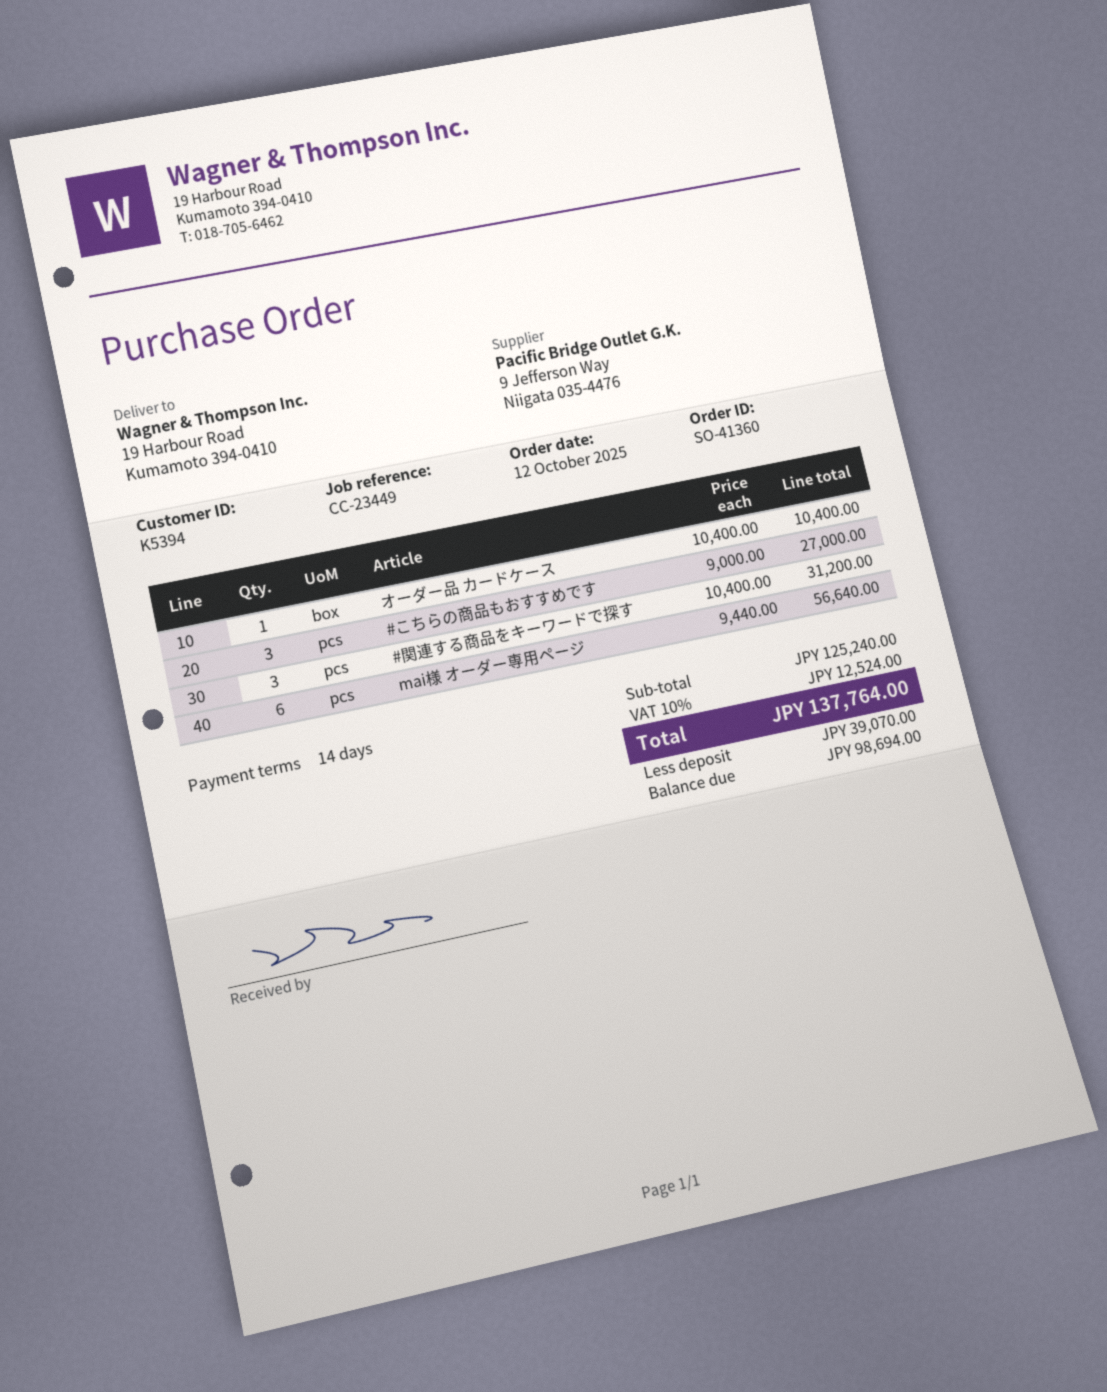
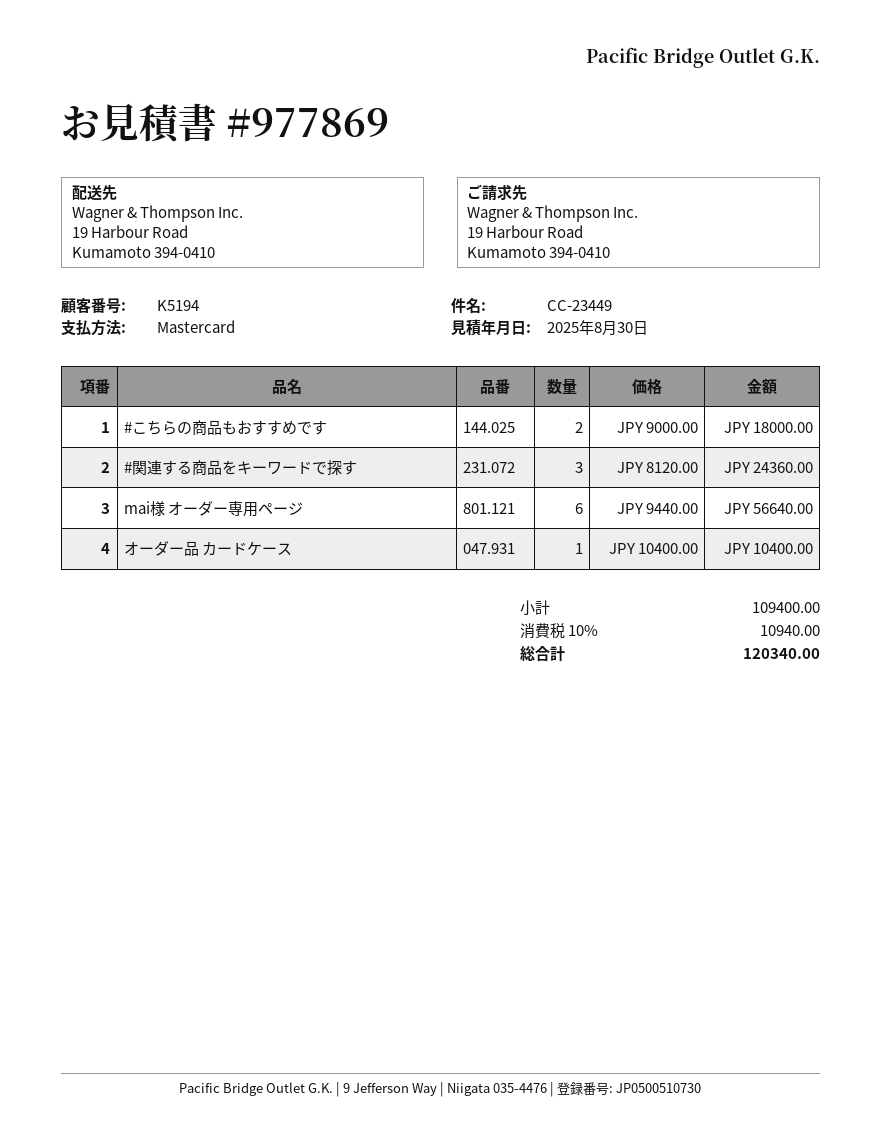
customer number: K5394 -> K5194
#こちらの商品もおすすめです: 3 x 9000.00 = 27000.00 -> 2 x 9000.00 = 18000.00
#関連する商品をキーワードで探す: 3 x 10400.00 = 31200.00 -> 3 x 8120.00 = 24360.00
subtotal: 125240.00 -> 109400.00
tax: 10% = 12524.00 -> 10% = 10940.00
total: 137764.00 -> 120340.00

